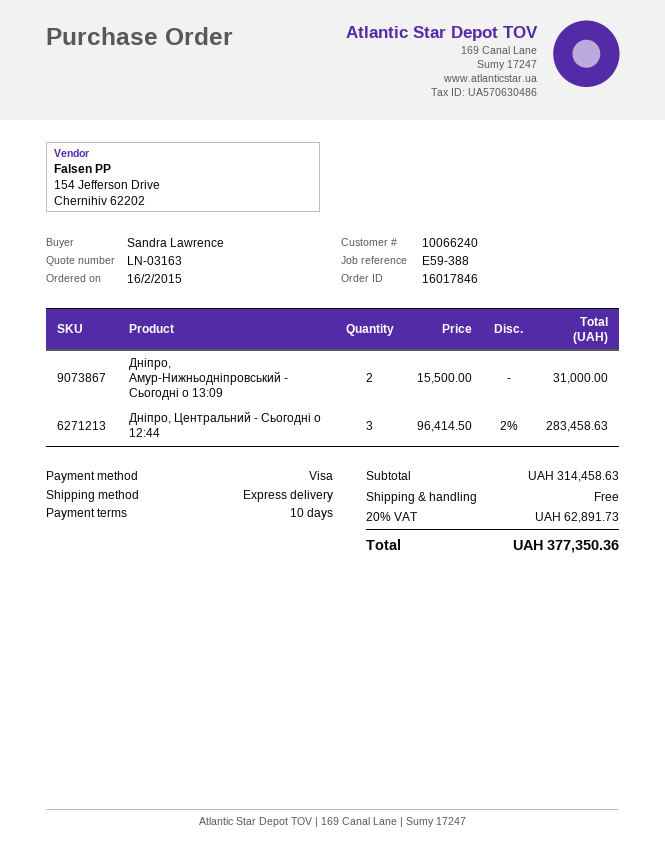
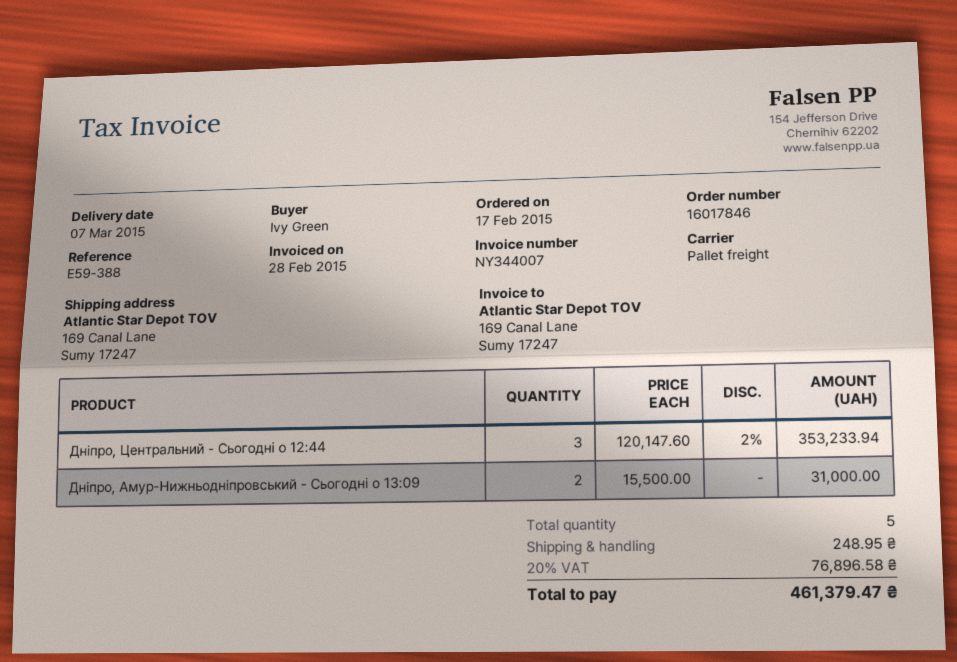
order date: 2015-02-16 -> 2015-02-17
ordered by: Sandra Lawrence -> Ivy Green
shipping method: express -> pallet freight
Дніпро, Центральний - Сьогодні о 12:44: 3 x 96414.50 - 2% = 283458.63 -> 3 x 120147.60 - 2% = 353233.94
shipping: 0.00 -> 248.95
tax: 20% = 62891.73 -> 20% = 76896.58
total: 377350.36 -> 461379.47

